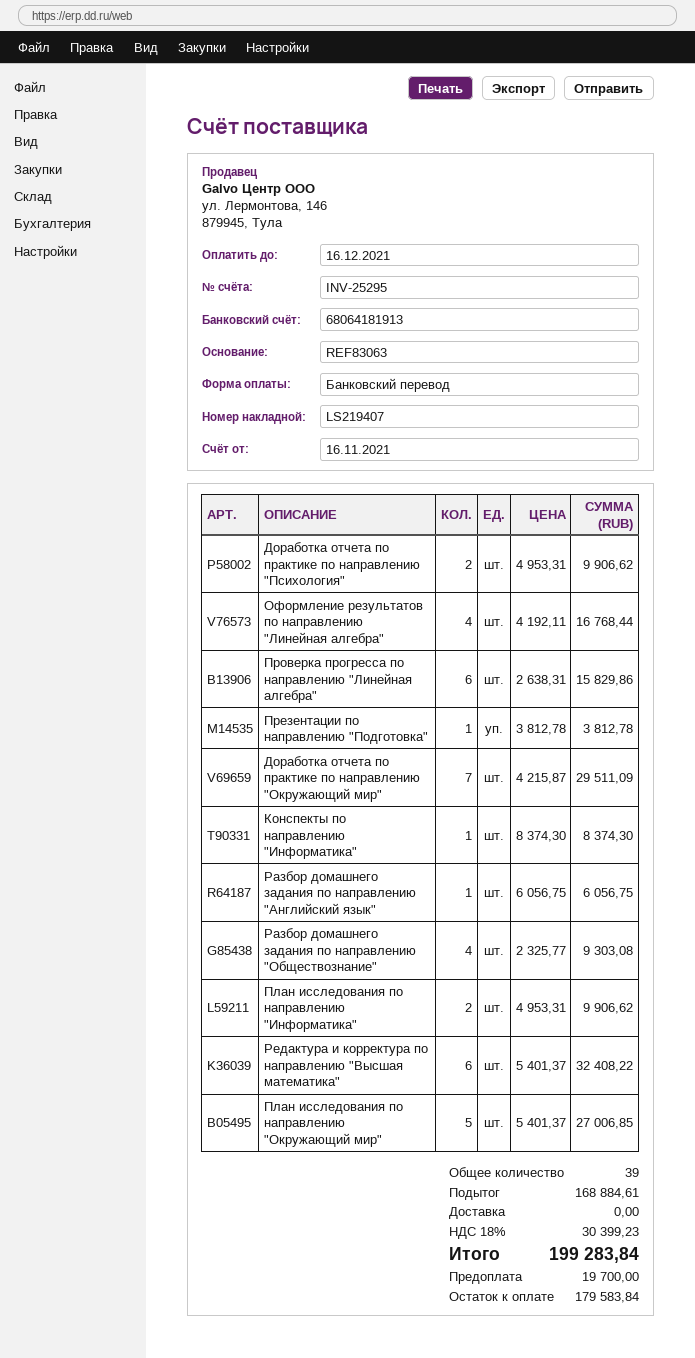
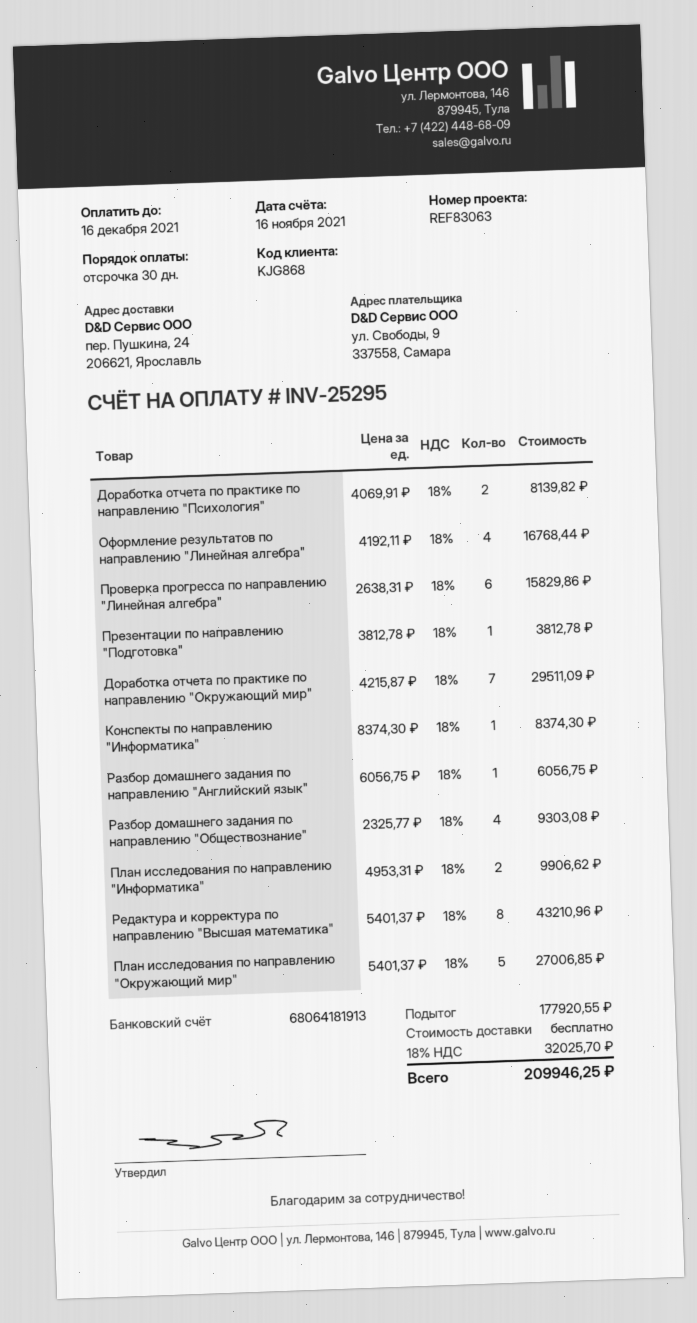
Доработка отчета по практике по направлению "Психология": 2 x 4953.31 = 9906.62 -> 2 x 4069.91 = 8139.82
Редактура и корректура по направлению "Высшая математика": 6 x 5401.37 = 32408.22 -> 8 x 5401.37 = 43210.96
subtotal: 168884.61 -> 177920.55
tax: 18% = 30399.23 -> 18% = 32025.70
total: 199283.84 -> 209946.25

